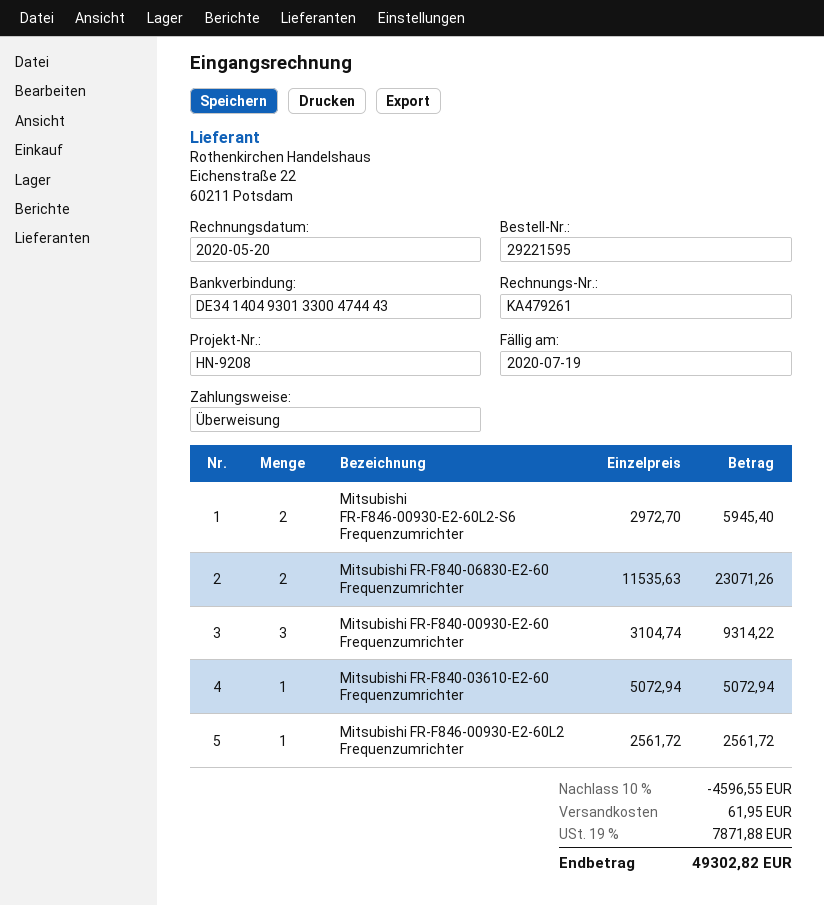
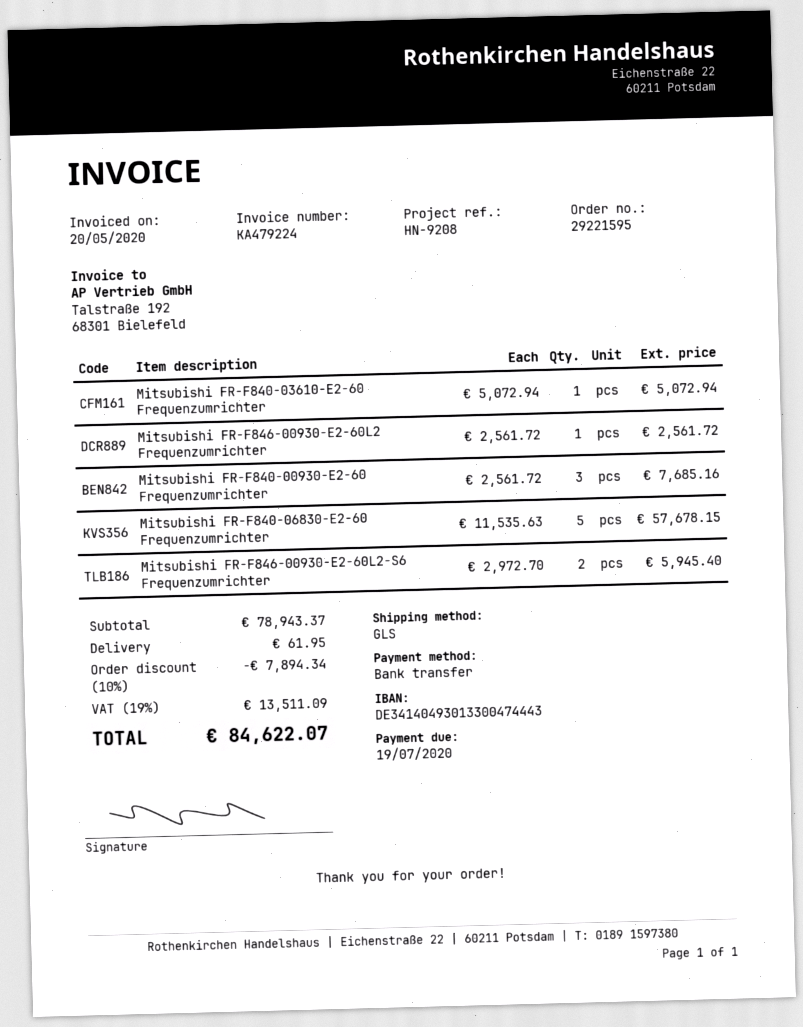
invoice number: KA479261 -> KA479224
Mitsubishi FR-F840-06830-E2-60 Frequenzumrichter: 2 x 11535.63 = 23071.26 -> 5 x 11535.63 = 57678.15
Mitsubishi FR-F840-00930-E2-60 Frequenzumrichter: 3 x 3104.74 = 9314.22 -> 3 x 2561.72 = 7685.16
discount: 10% = 4596.55 -> 10% = 7894.34
tax: 19% = 7871.88 -> 19% = 13511.09
total: 49302.82 -> 84622.07

